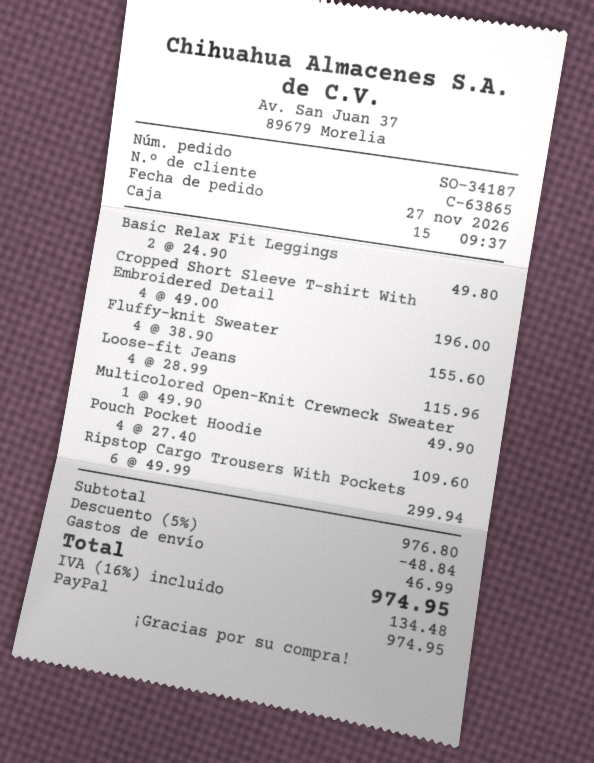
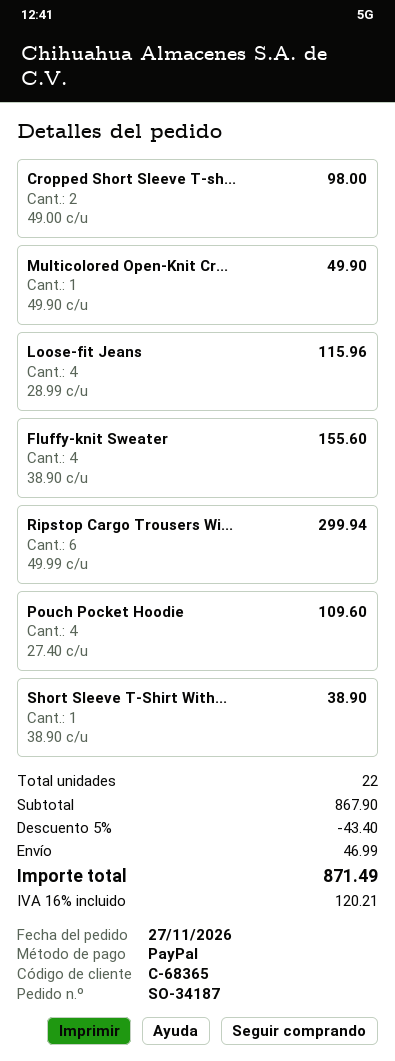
customer number: C-63865 -> C-68365
Basic Relax Fit Leggings: 2 x 24.90 = 49.80 -> none
Cropped Short Sleeve T-shirt With Embroidered Detail: 4 x 49.00 = 196.00 -> 2 x 49.00 = 98.00
Short Sleeve T-Shirt With...: none -> 1 x 38.90 = 38.90
subtotal: 976.80 -> 867.90
discount: 5% = 48.84 -> 5% = 43.40
tax: 16% = 134.48 -> 16% = 120.21
total: 974.95 -> 871.49

